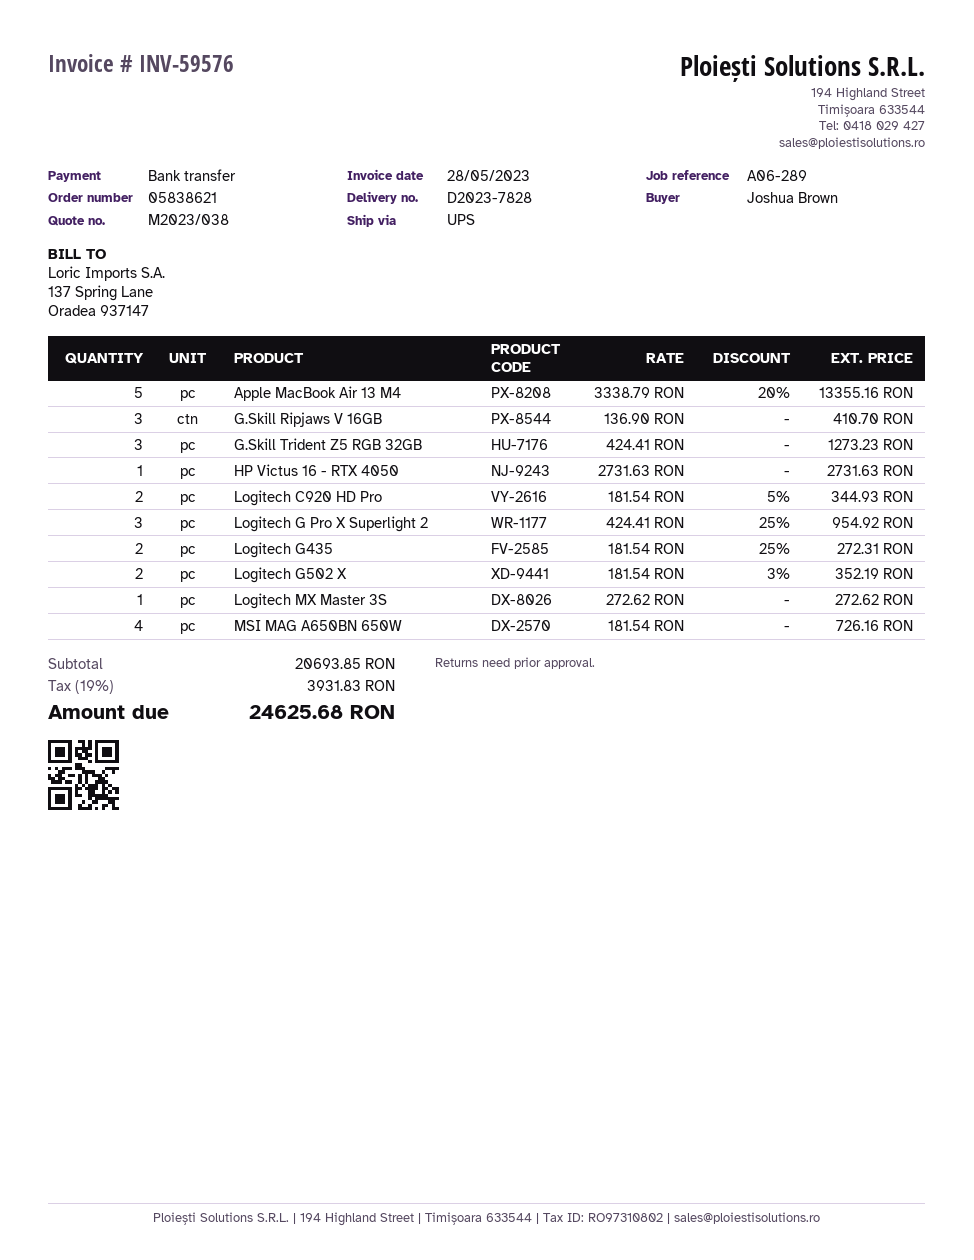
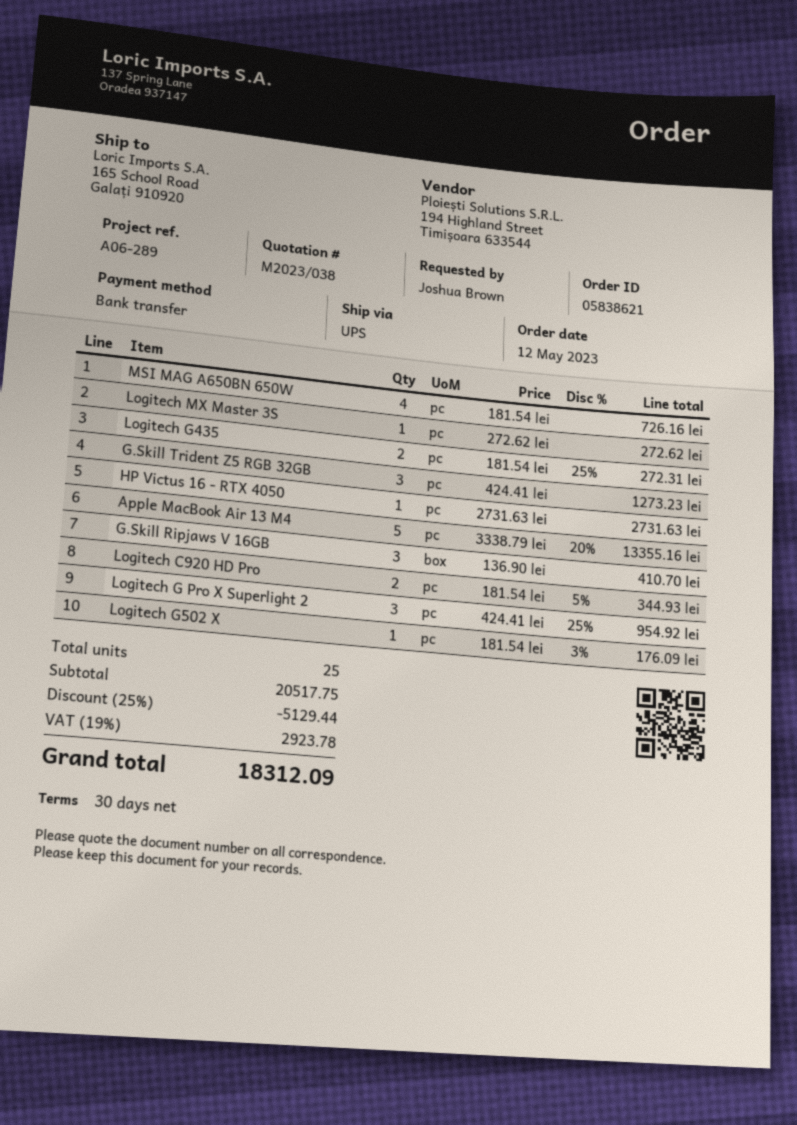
Logitech G502 X: 2 x 181.54 - 3% = 352.19 -> 1 x 181.54 - 3% = 176.09
subtotal: 20693.85 -> 20517.75
discount: none -> 25% = 5129.44
tax: 19% = 3931.83 -> 19% = 2923.78
total: 24625.68 -> 18312.09

